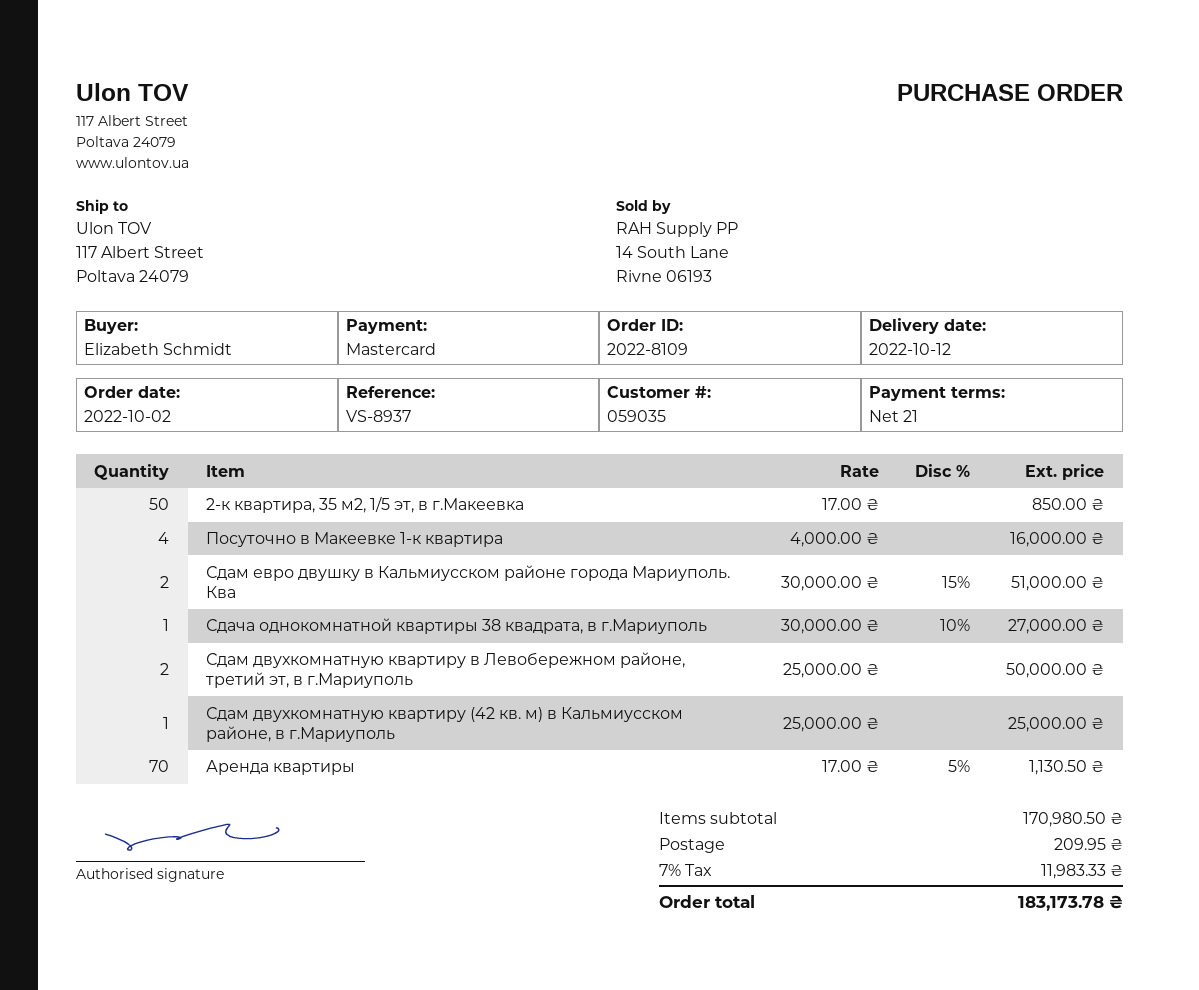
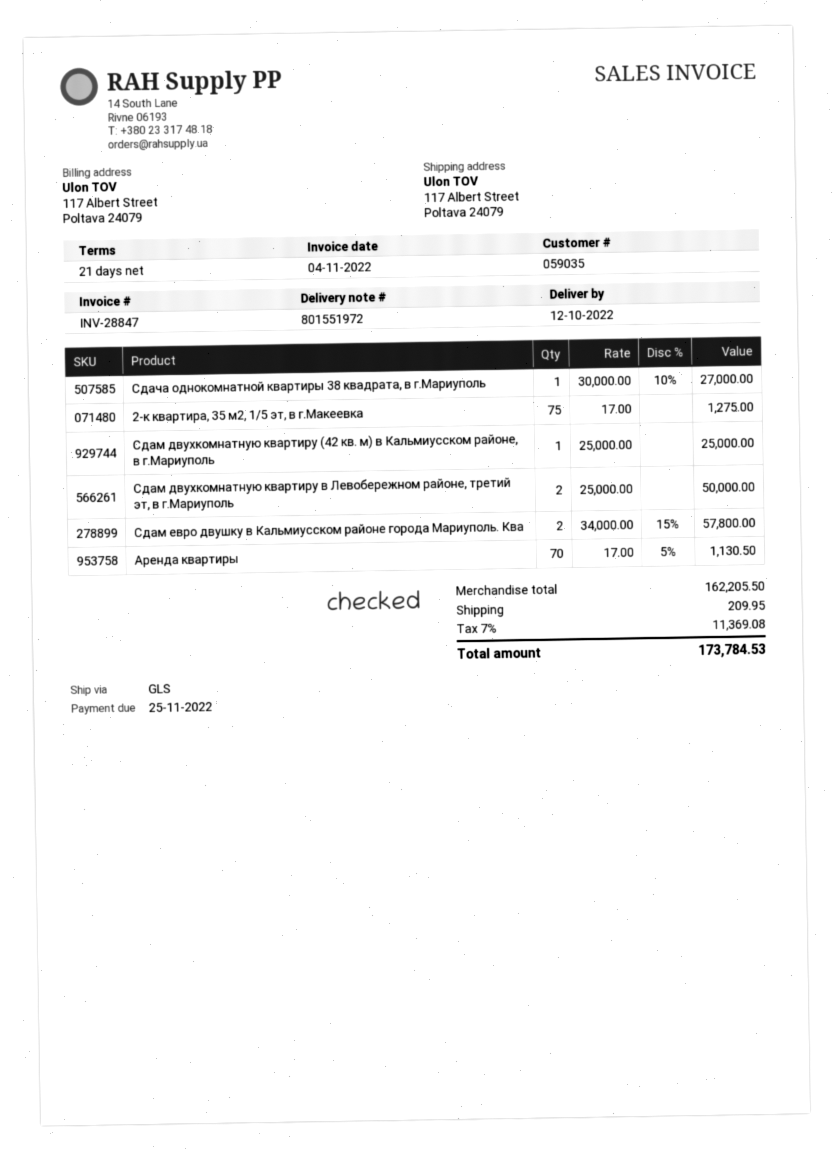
2-к квартира, 35 м2, 1/5 эт, в г.Макеевка: 50 x 17.00 = 850.00 -> 75 x 17.00 = 1275.00
Посуточно в Макеевке 1-к квартира: 4 x 4000.00 = 16000.00 -> none
Сдам евро двушку в Кальмиусском районе города Мариуполь. Ква: 2 x 30000.00 - 15% = 51000.00 -> 2 x 34000.00 - 15% = 57800.00
subtotal: 170980.50 -> 162205.50
tax: 7% = 11983.33 -> 7% = 11369.08
total: 183173.78 -> 173784.53

